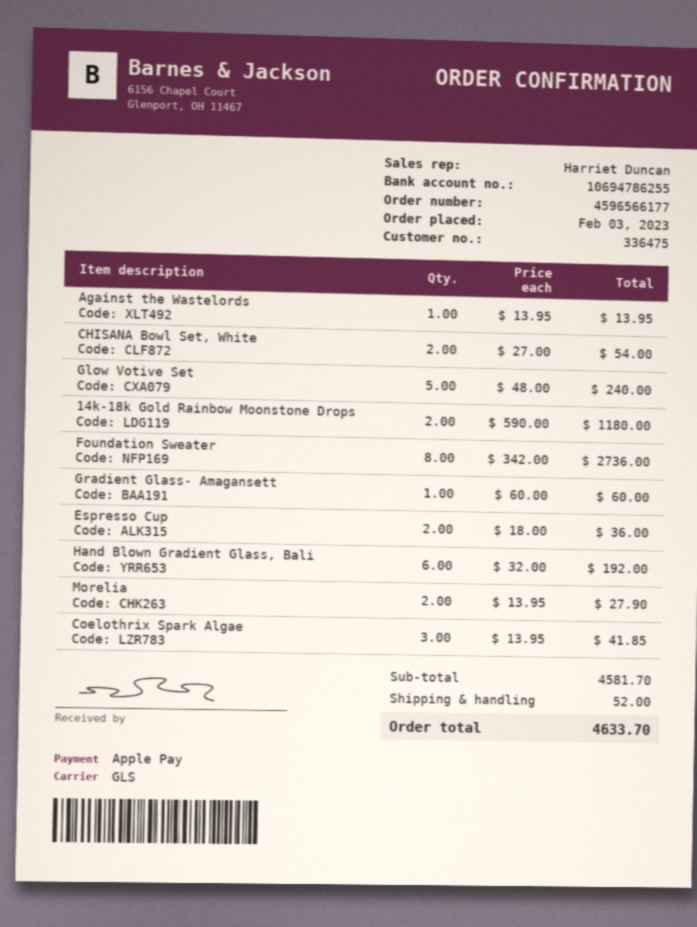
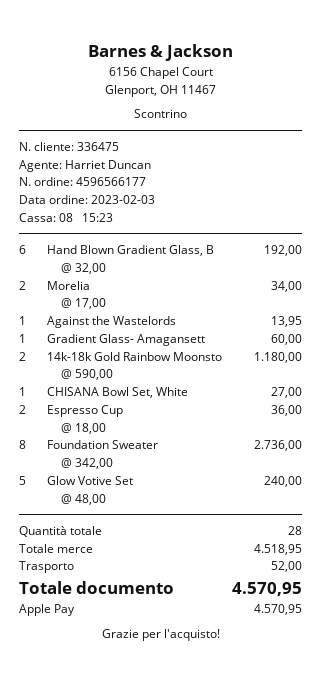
CHISANA Bowl Set, White: 2 x 27.00 = 54.00 -> 1 x 27.00 = 27.00
Morelia: 2 x 13.95 = 27.90 -> 2 x 17.00 = 34.00
Coelothrix Spark Algae: 3 x 13.95 = 41.85 -> none
subtotal: 4581.70 -> 4518.95
total: 4633.70 -> 4570.95

